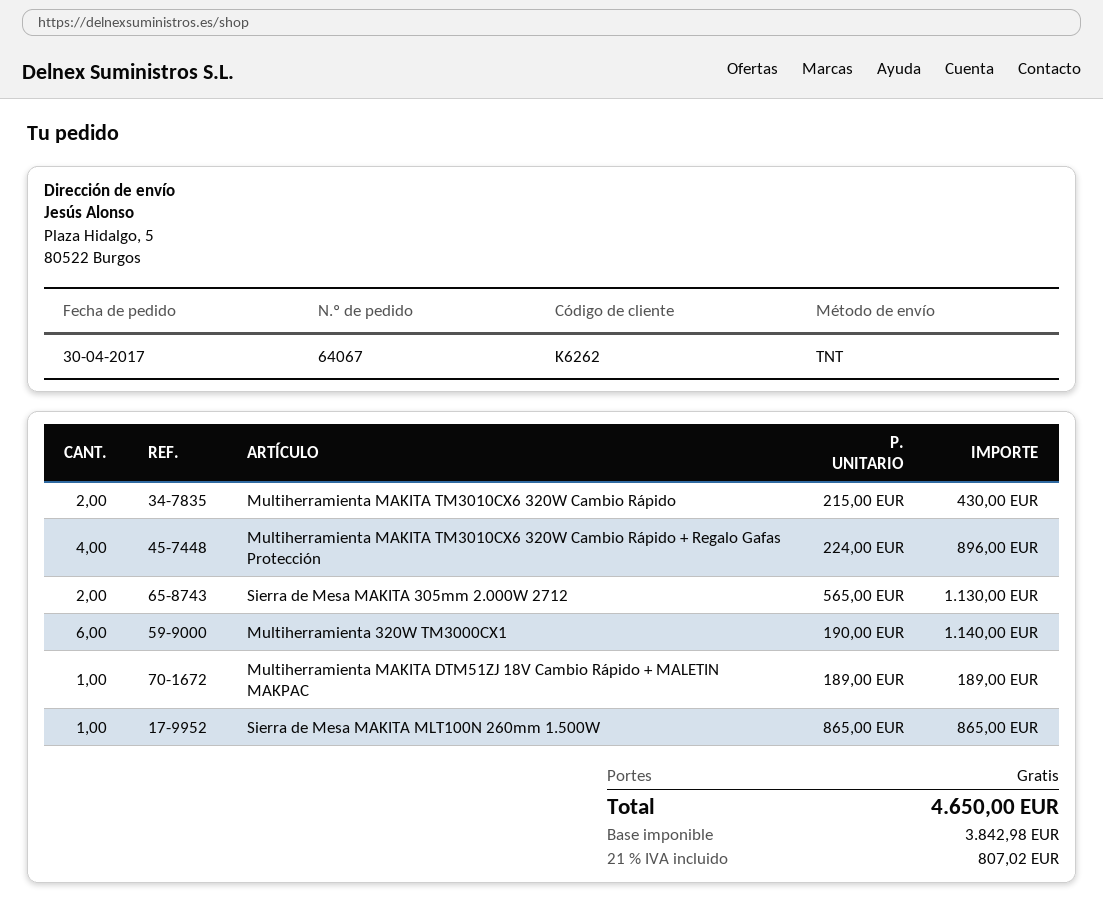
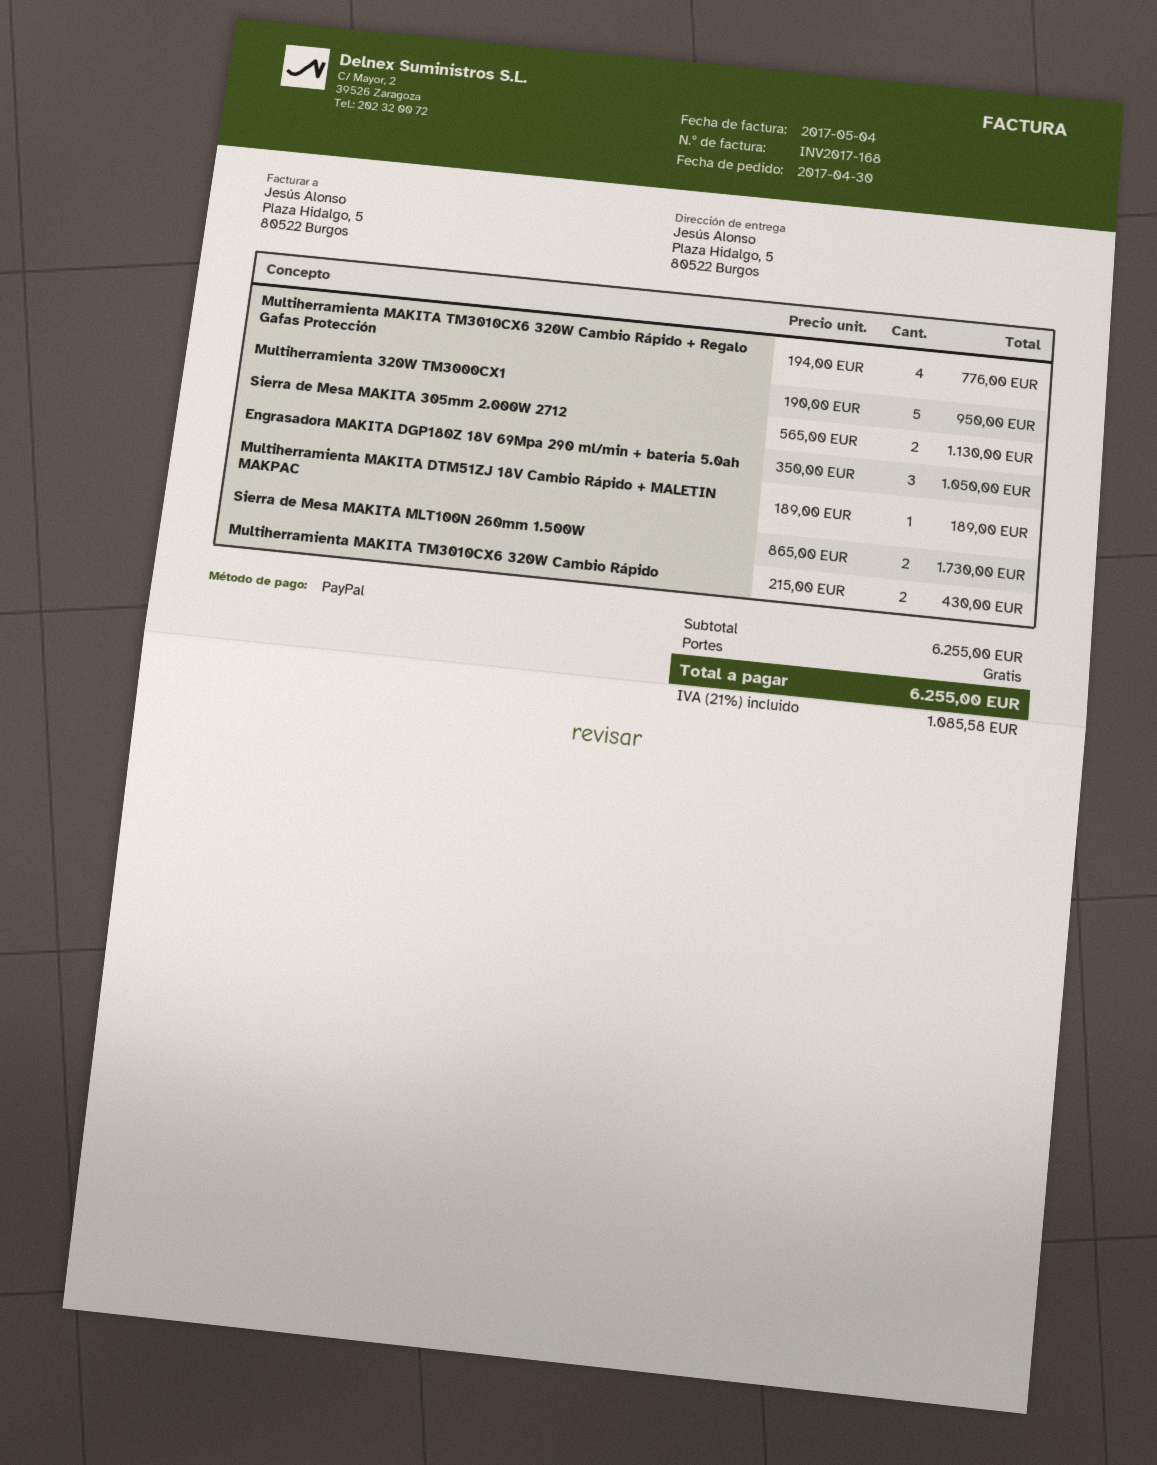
Multiherramienta MAKITA TM3010CX6 320W Cambio Rápido + Regalo Gafas Protección: 4 x 224.00 = 896.00 -> 4 x 194.00 = 776.00
Multiherramienta 320W TM3000CX1: 6 x 190.00 = 1140.00 -> 5 x 190.00 = 950.00
Sierra de Mesa MAKITA MLT100N 260mm 1.500W: 1 x 865.00 = 865.00 -> 2 x 865.00 = 1730.00
Engrasadora MAKITA DGP180Z 18V 69Mpa 290 ml/min + bateria 5.0ah: none -> 3 x 350.00 = 1050.00
tax: 21% = 807.02 -> 21% = 1085.58
total: 4650.00 -> 6255.00

